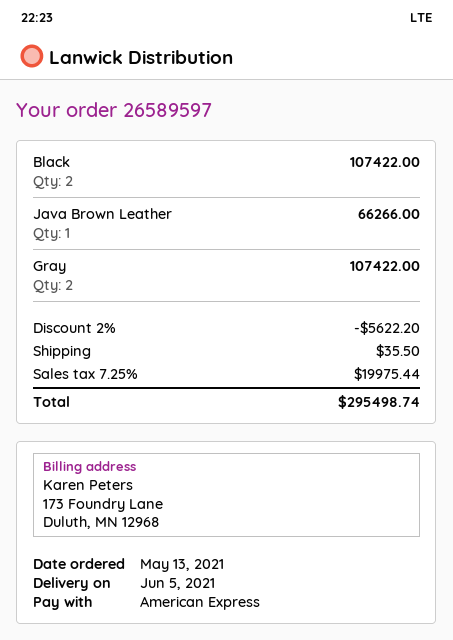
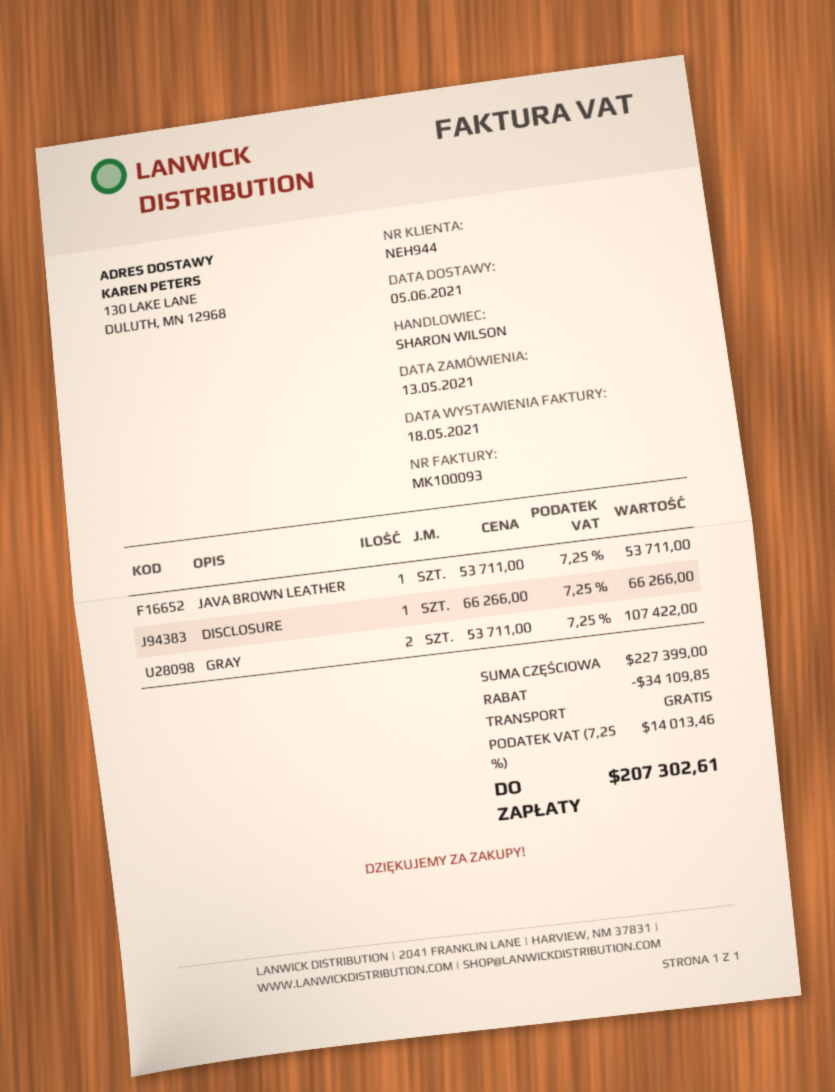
Black: 2 for 107422.00 -> none
Java Brown Leather: 1 for 66266.00 -> 1 for 53711.00
DISCLOSURE: none -> 1 for 66266.00
discount: 5622.20 -> 34109.85
shipping: 35.50 -> 0.00
tax: 7.25% = 19975.44 -> 7.25% = 14013.46
total: 295498.74 -> 207302.61

